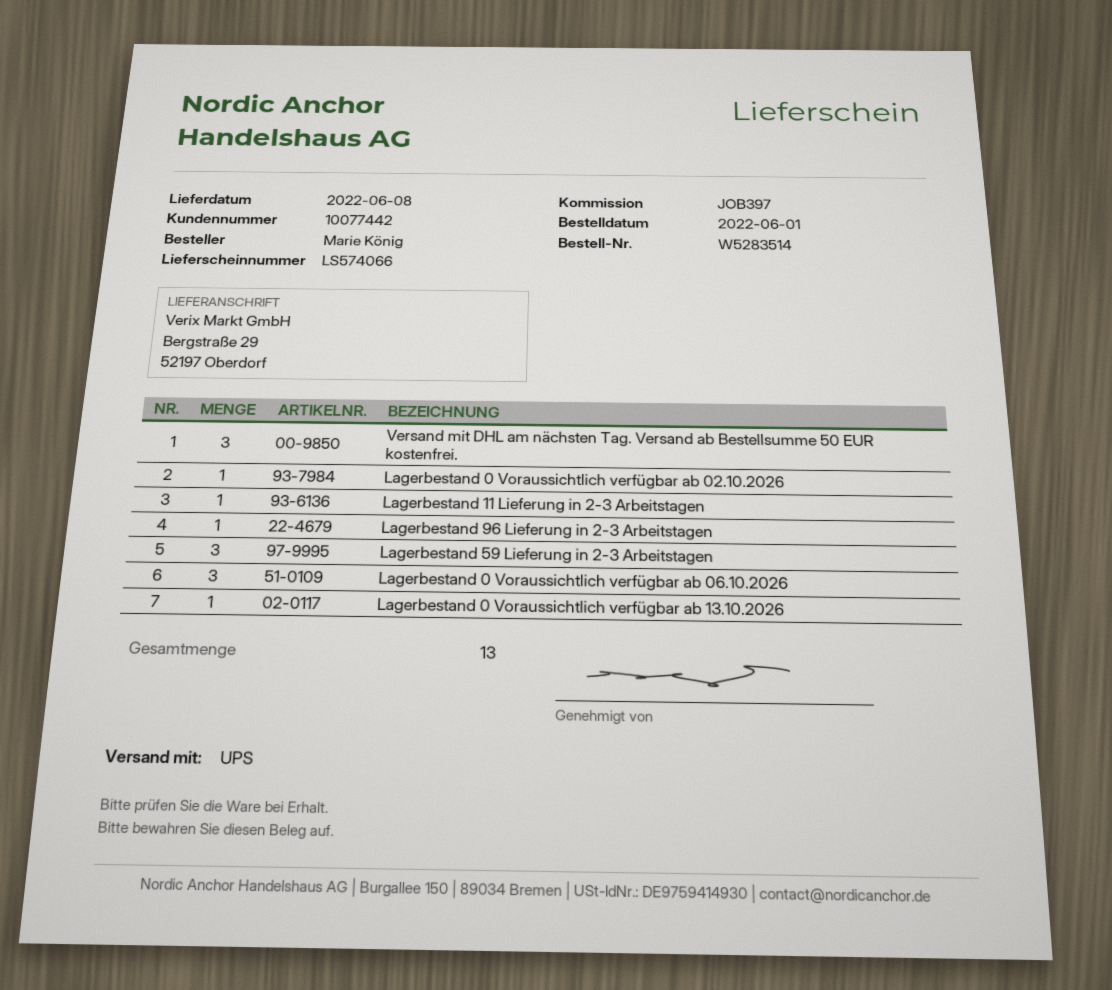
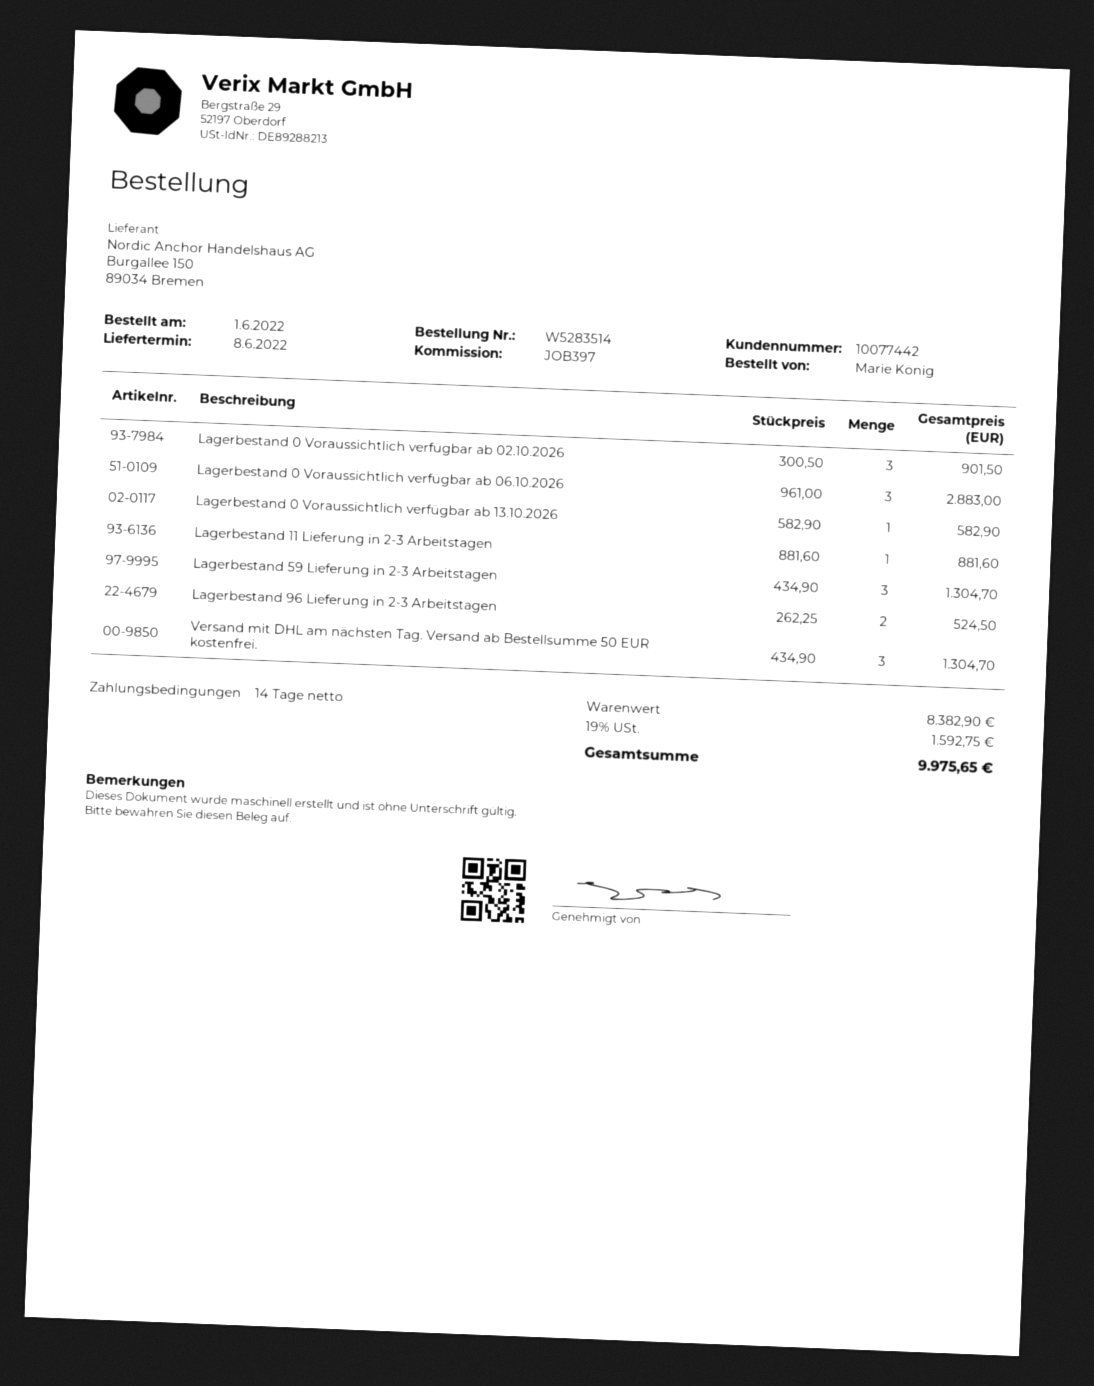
Lagerbestand 0 Voraussichtlich verfügbar ab 02.10.2026: 1 -> 3
Lagerbestand 96 Lieferung in 2-3 Arbeitstagen: 1 -> 2

